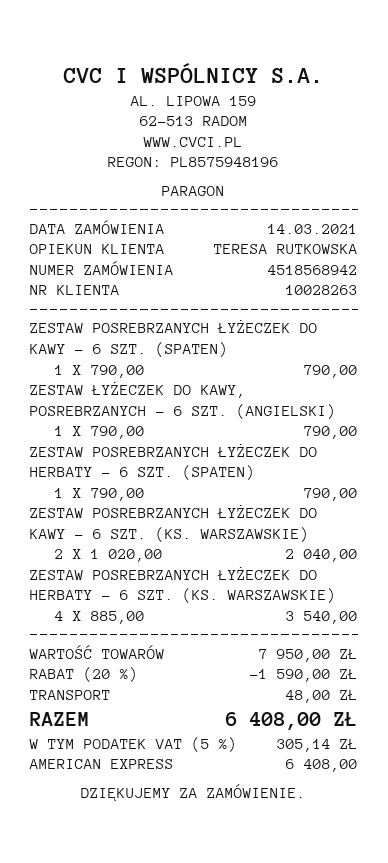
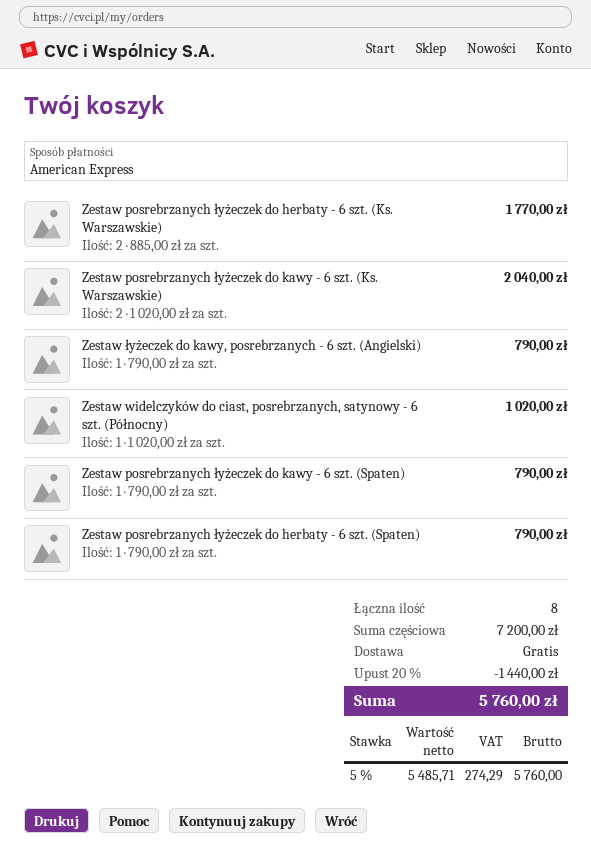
ZESTAW POSREBRZANYCH ŁYŻECZEK DO HERBATY - 6 SZT. (KS. WARSZAWSKIE): 4 x 885.00 = 3540.00 -> 2 x 885.00 = 1770.00
Zestaw widelczyków do ciast, posrebrzanych, satynowy - 6 szt. (Północny): none -> 1 x 1020.00 = 1020.00
subtotal: 7950.00 -> 7200.00
discount: 20% = 1590.00 -> 20% = 1440.00
shipping: 48.00 -> 0.00
tax: 5% = 305.14 -> 5% = 274.29
total: 6408.00 -> 5760.00

